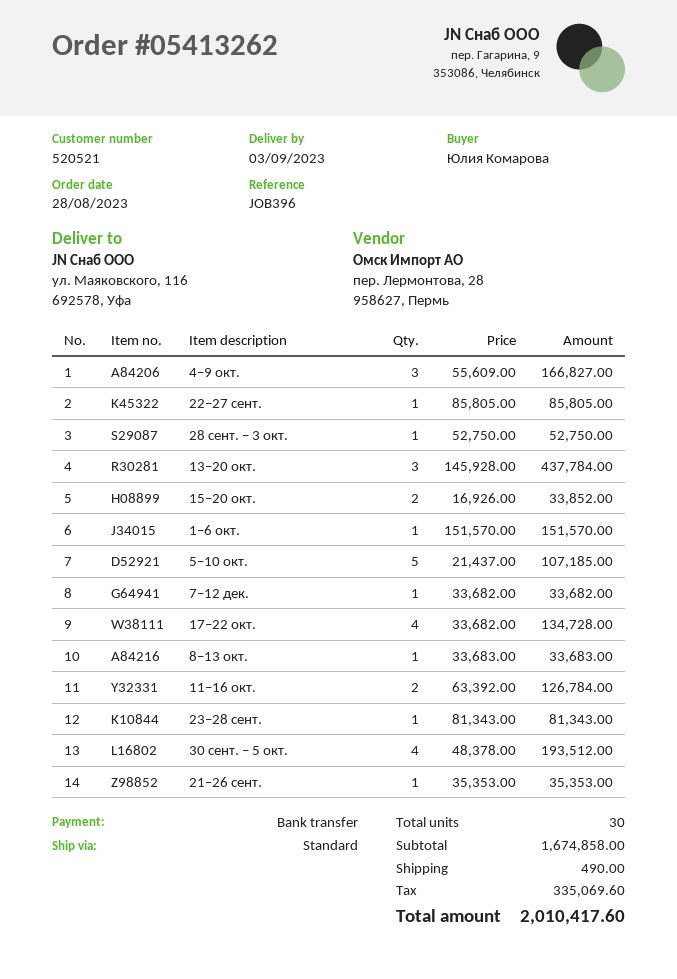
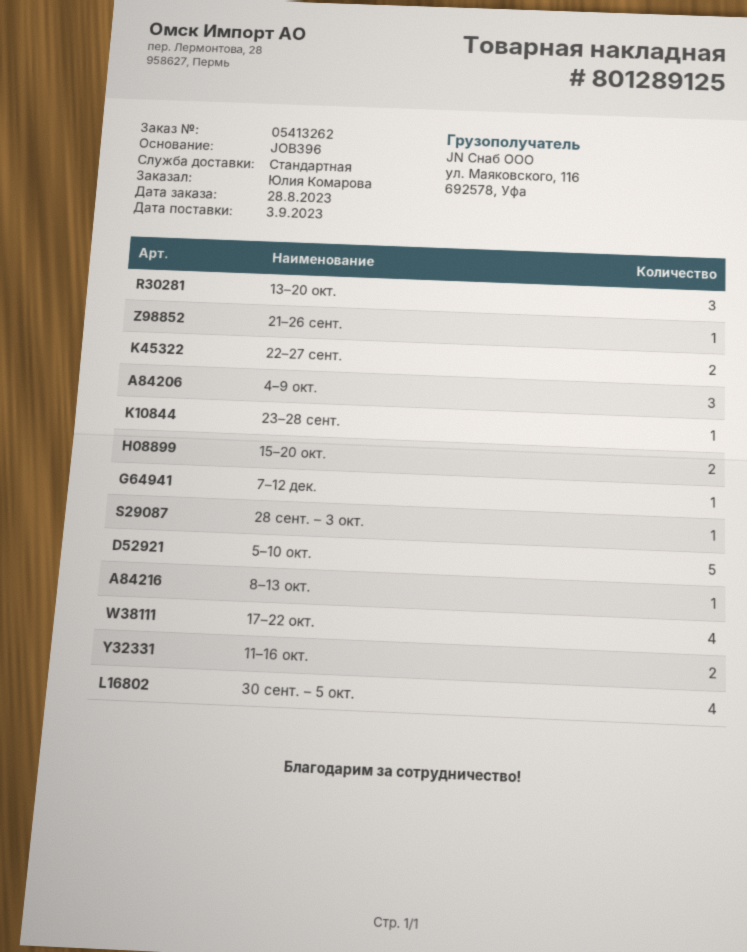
22–27 сент.: 1 -> 2
1–6 окт.: 1 -> none

